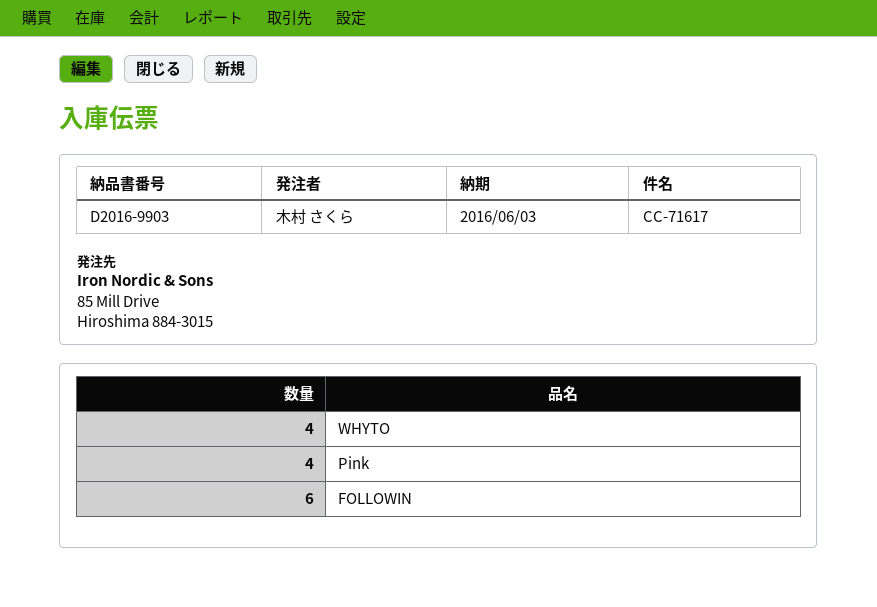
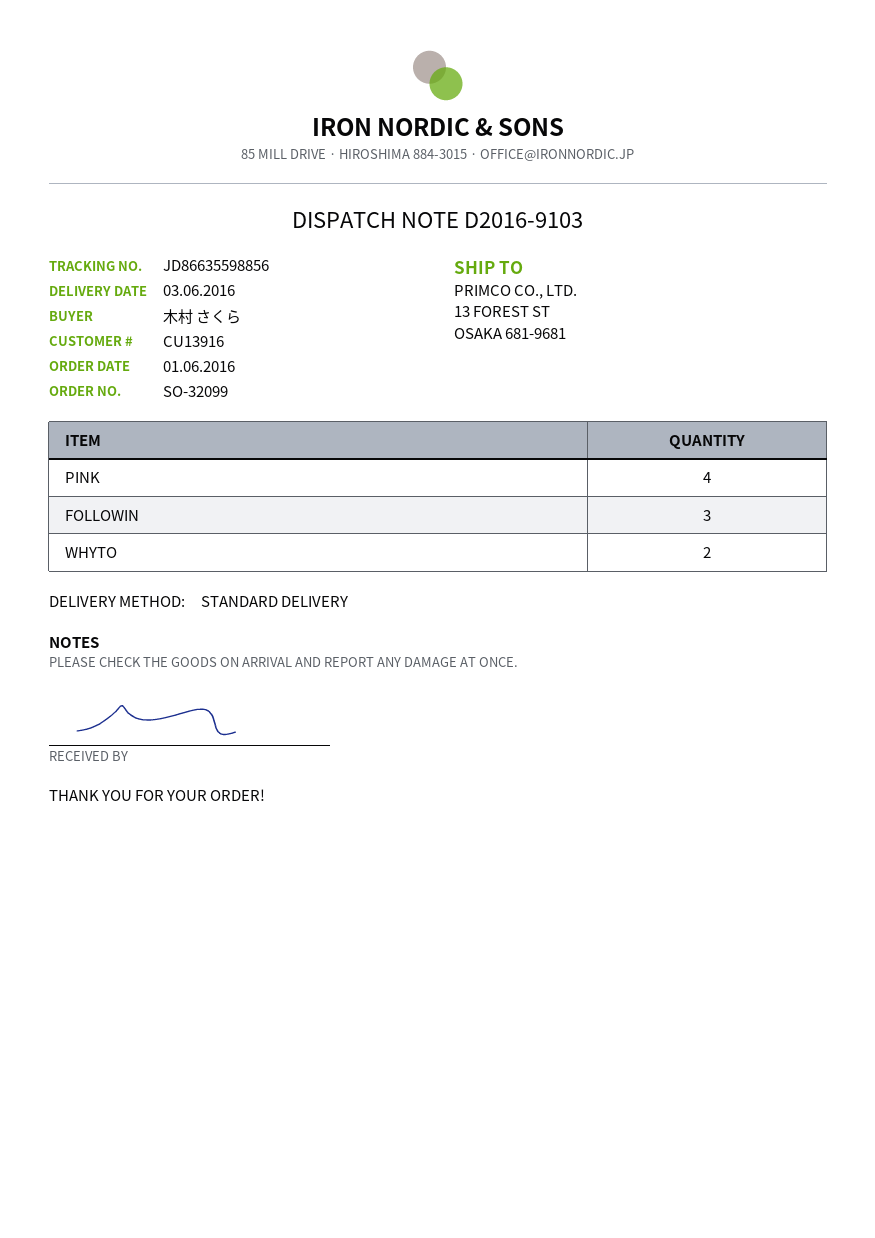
delivery note number: D2016-9903 -> D2016-9103
WHYTO: 4 -> 2
FOLLOWIN: 6 -> 3

